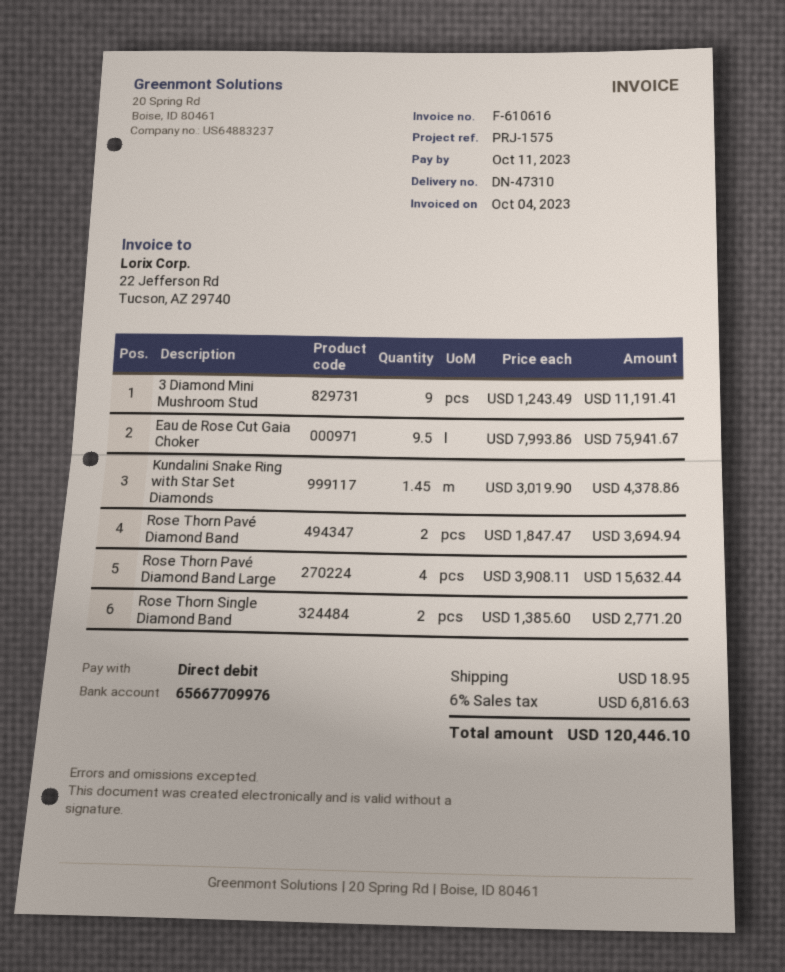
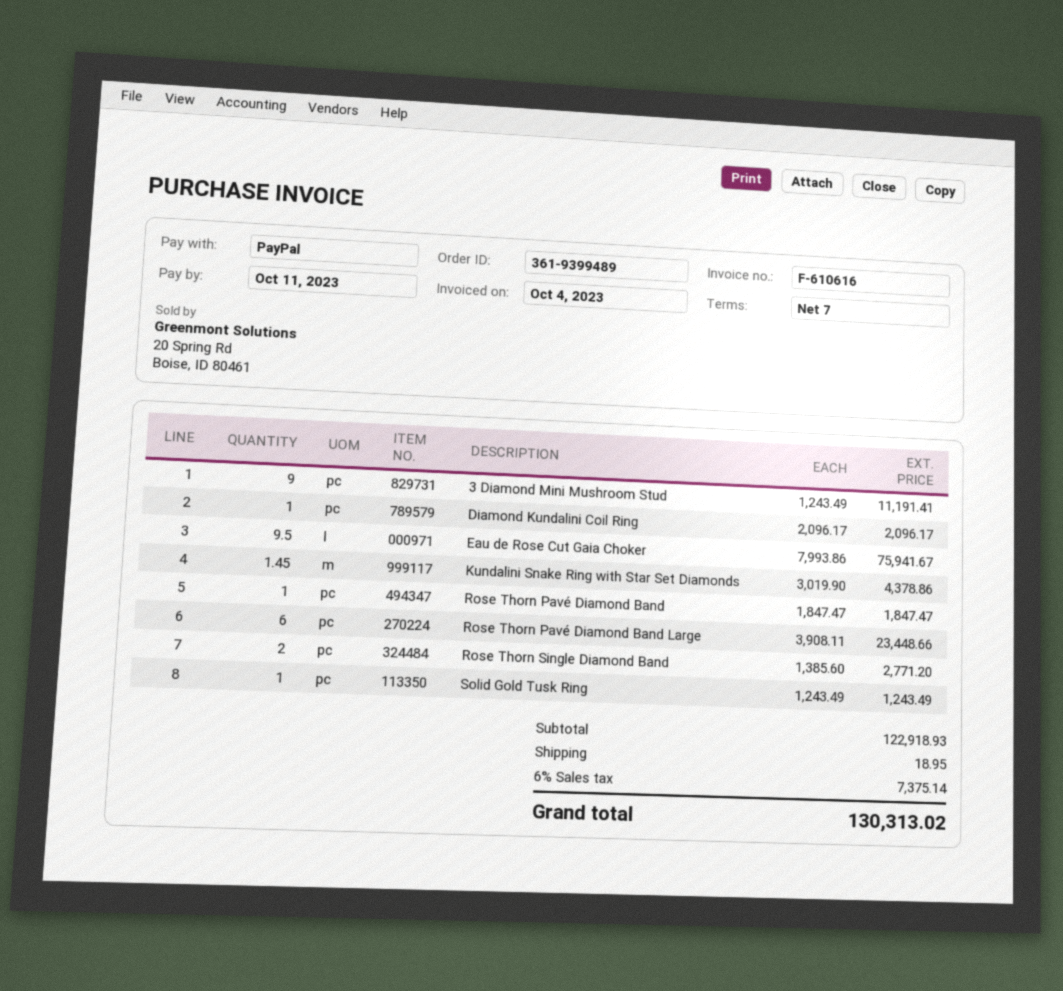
payment method: direct debit -> PayPal
Rose Thorn Pavé Diamond Band: 2 x 1847.47 = 3694.94 -> 1 x 1847.47 = 1847.47
Rose Thorn Pavé Diamond Band Large: 4 x 3908.11 = 15632.44 -> 6 x 3908.11 = 23448.66
Diamond Kundalini Coil Ring: none -> 1 x 2096.17 = 2096.17
Solid Gold Tusk Ring: none -> 1 x 1243.49 = 1243.49
tax: 6% = 6816.63 -> 6% = 7375.14
total: 120446.10 -> 130313.02

